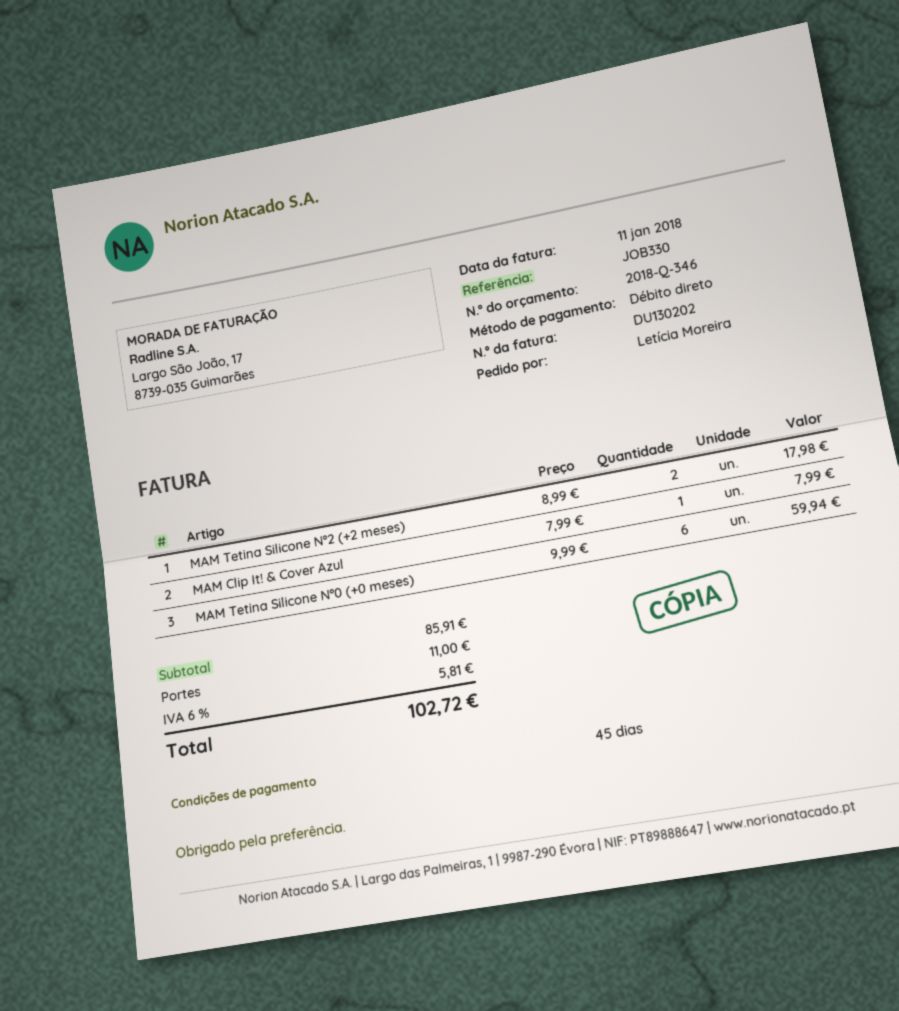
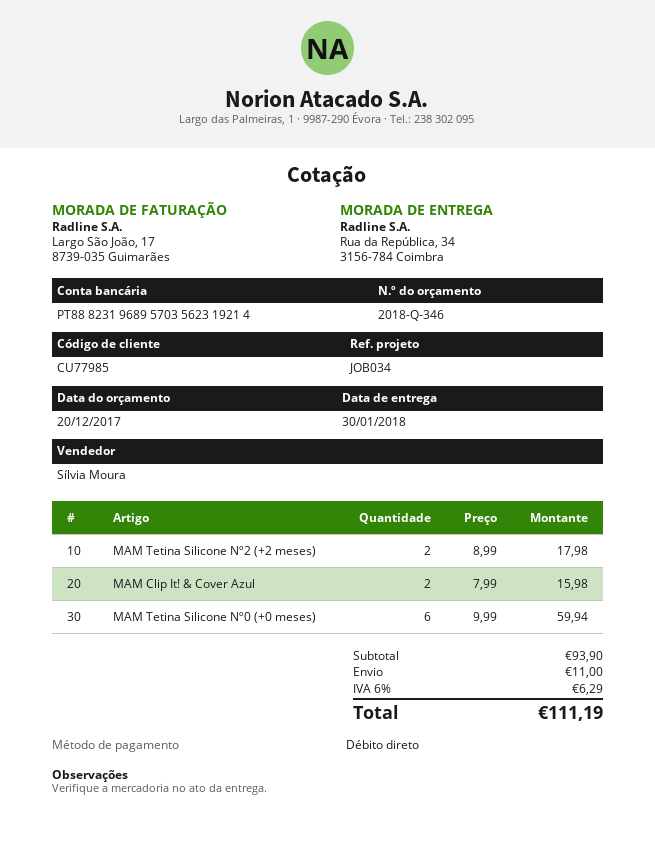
reference: JOB330 -> JOB034
MAM Clip It! & Cover Azul: 1 x 7.99 = 7.99 -> 2 x 7.99 = 15.98
subtotal: 85.91 -> 93.90
tax: 6% = 5.81 -> 6% = 6.29
total: 102.72 -> 111.19

